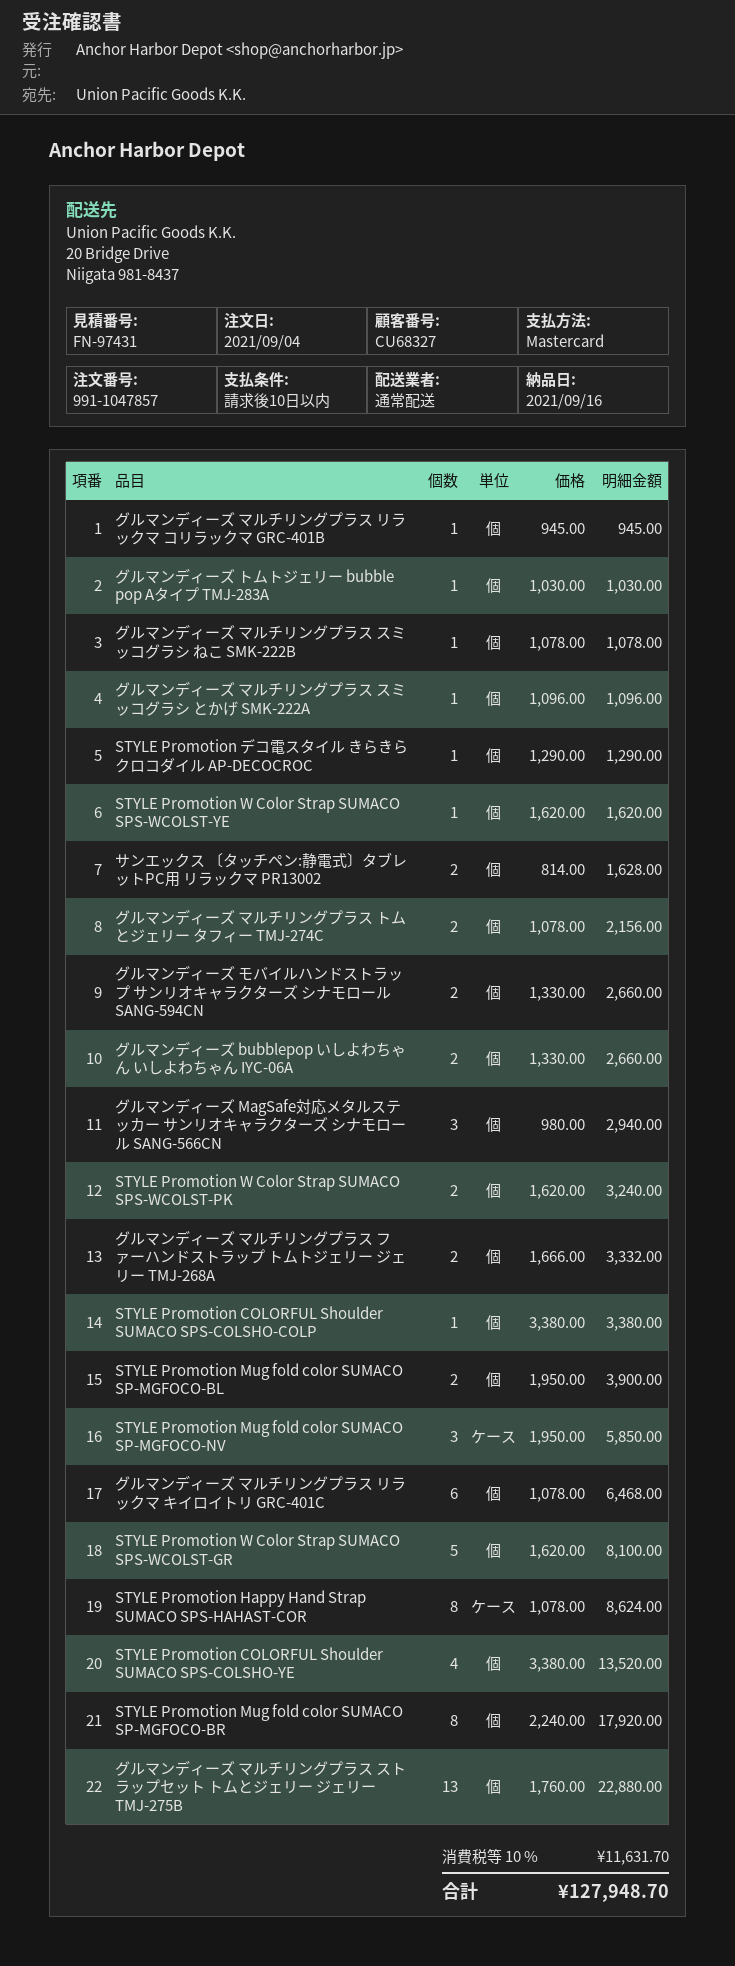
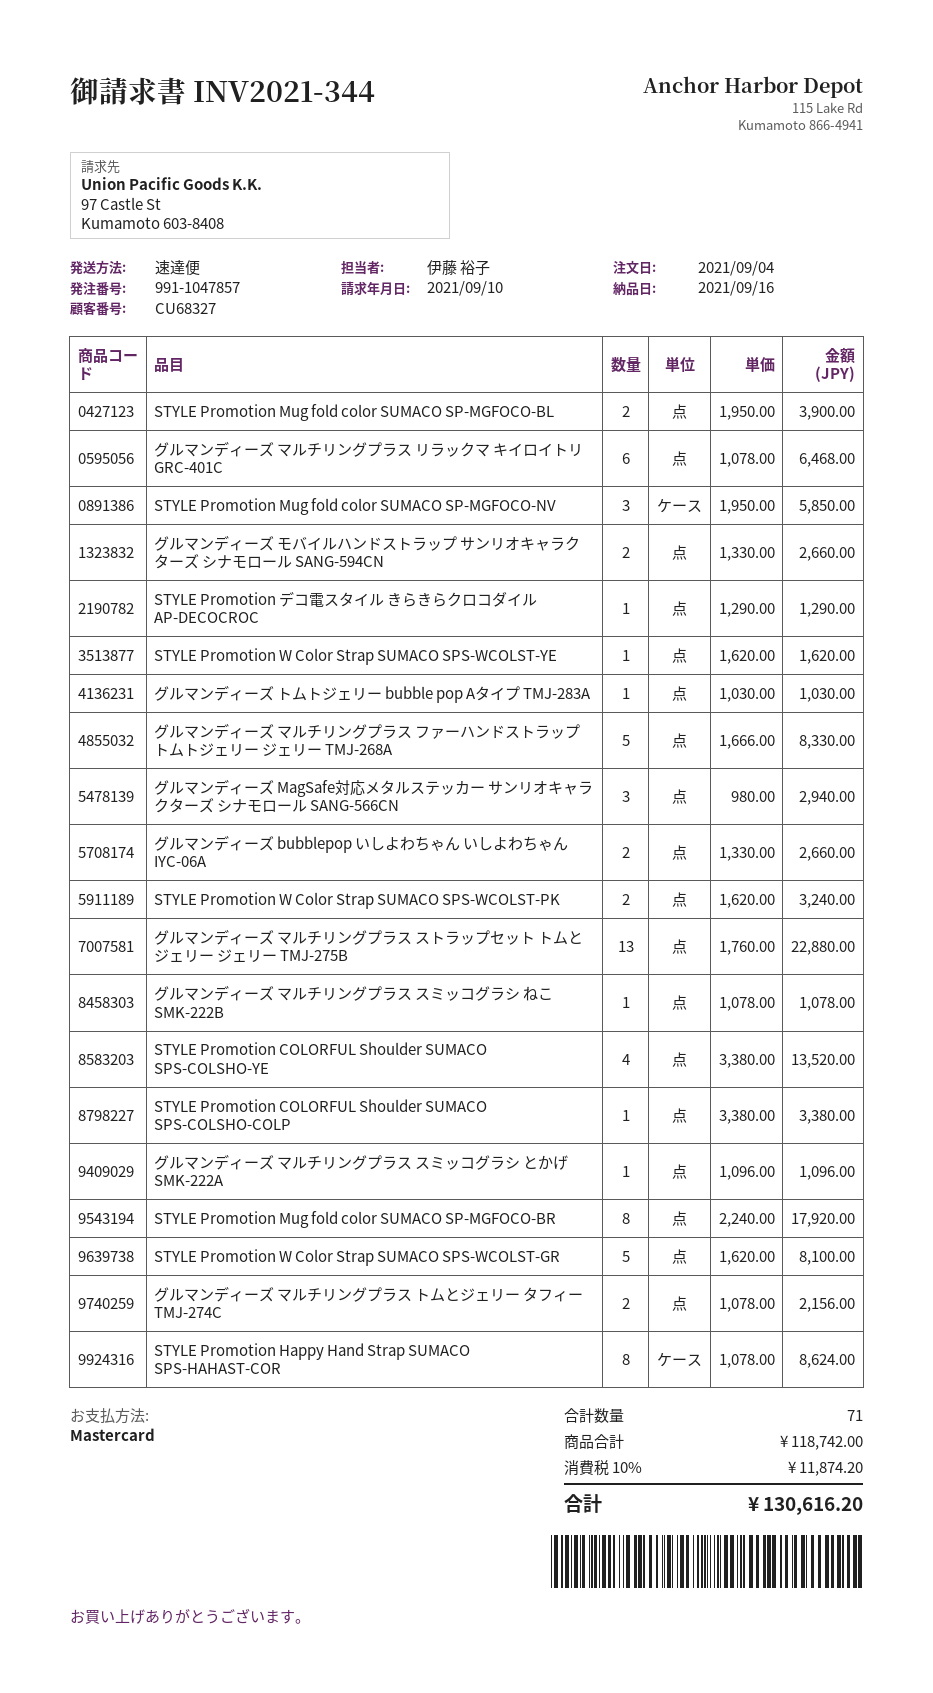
shipping method: standard -> express
グルマンディーズ マルチリングプラス リラックマ コリラックマ GRC-401B: 1 x 945.00 = 945.00 -> none
サンエックス 〔タッチペン:静電式〕タブレットPC用 リラックマ PR13002: 2 x 814.00 = 1628.00 -> none
グルマンディーズ マルチリングプラス ファーハンドストラップ トムトジェリー ジェリー TMJ-268A: 2 x 1666.00 = 3332.00 -> 5 x 1666.00 = 8330.00
tax: 10% = 11631.70 -> 10% = 11874.20
total: 127948.70 -> 130616.20

